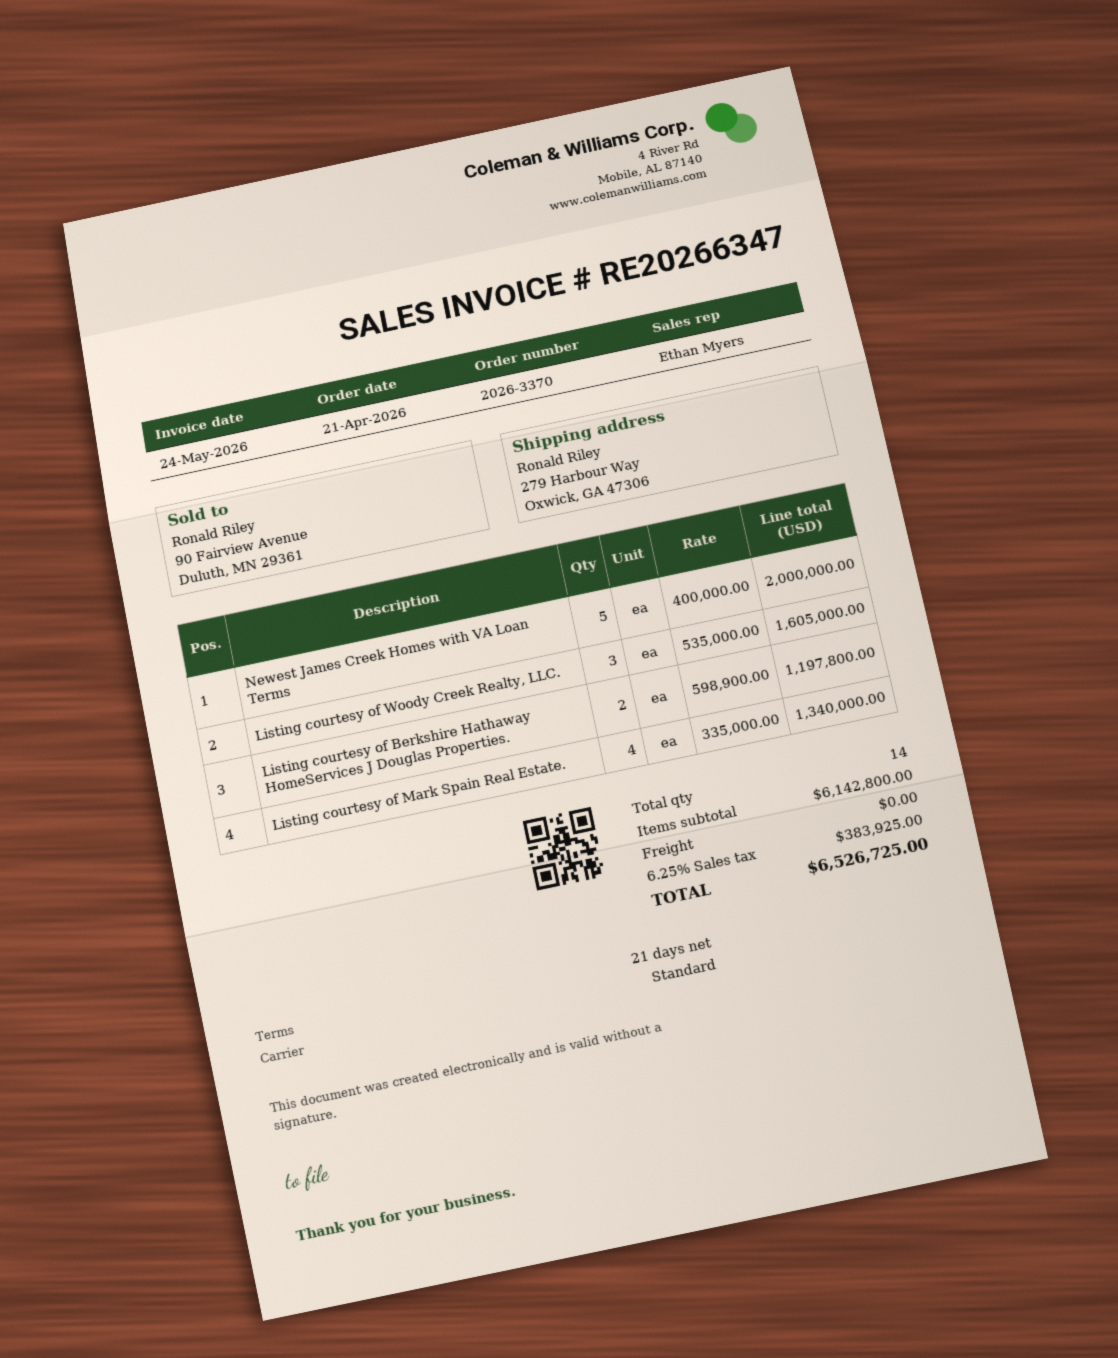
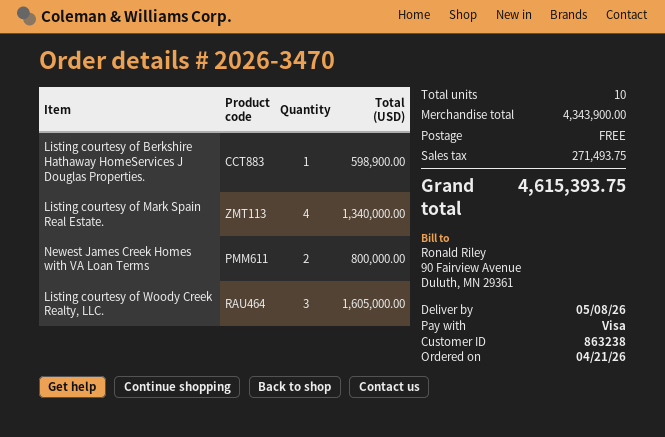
order number: 2026-3370 -> 2026-3470
Newest James Creek Homes with VA Loan Terms: 5 for 2000000.00 -> 2 for 800000.00
Listing courtesy of Berkshire Hathaway HomeServices J Douglas Properties.: 2 for 1197800.00 -> 1 for 598900.00
total quantity: 14 -> 10
subtotal: 6142800.00 -> 4343900.00
tax: 383925.00 -> 271493.75
total: 6526725.00 -> 4615393.75

